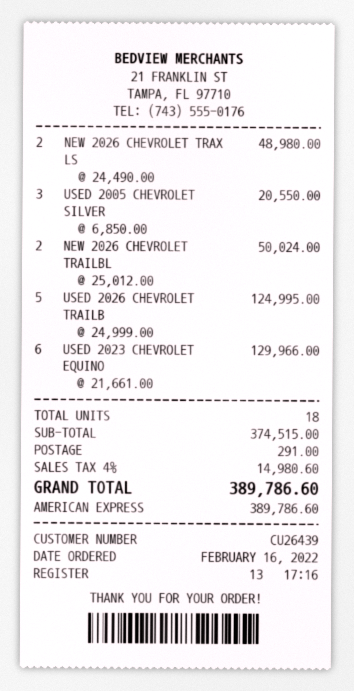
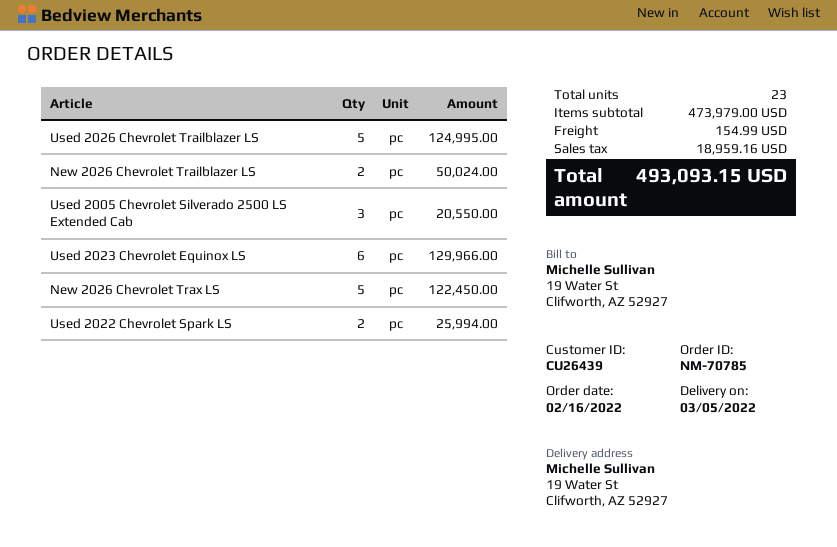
NEW 2026 CHEVROLET TRAX LS: 2 for 48980.00 -> 5 for 122450.00
Used 2022 Chevrolet Spark LS: none -> 2 for 25994.00
total quantity: 18 -> 23
subtotal: 374515.00 -> 473979.00
shipping: 291.00 -> 154.99
tax: 14980.60 -> 18959.16
total: 389786.60 -> 493093.15

